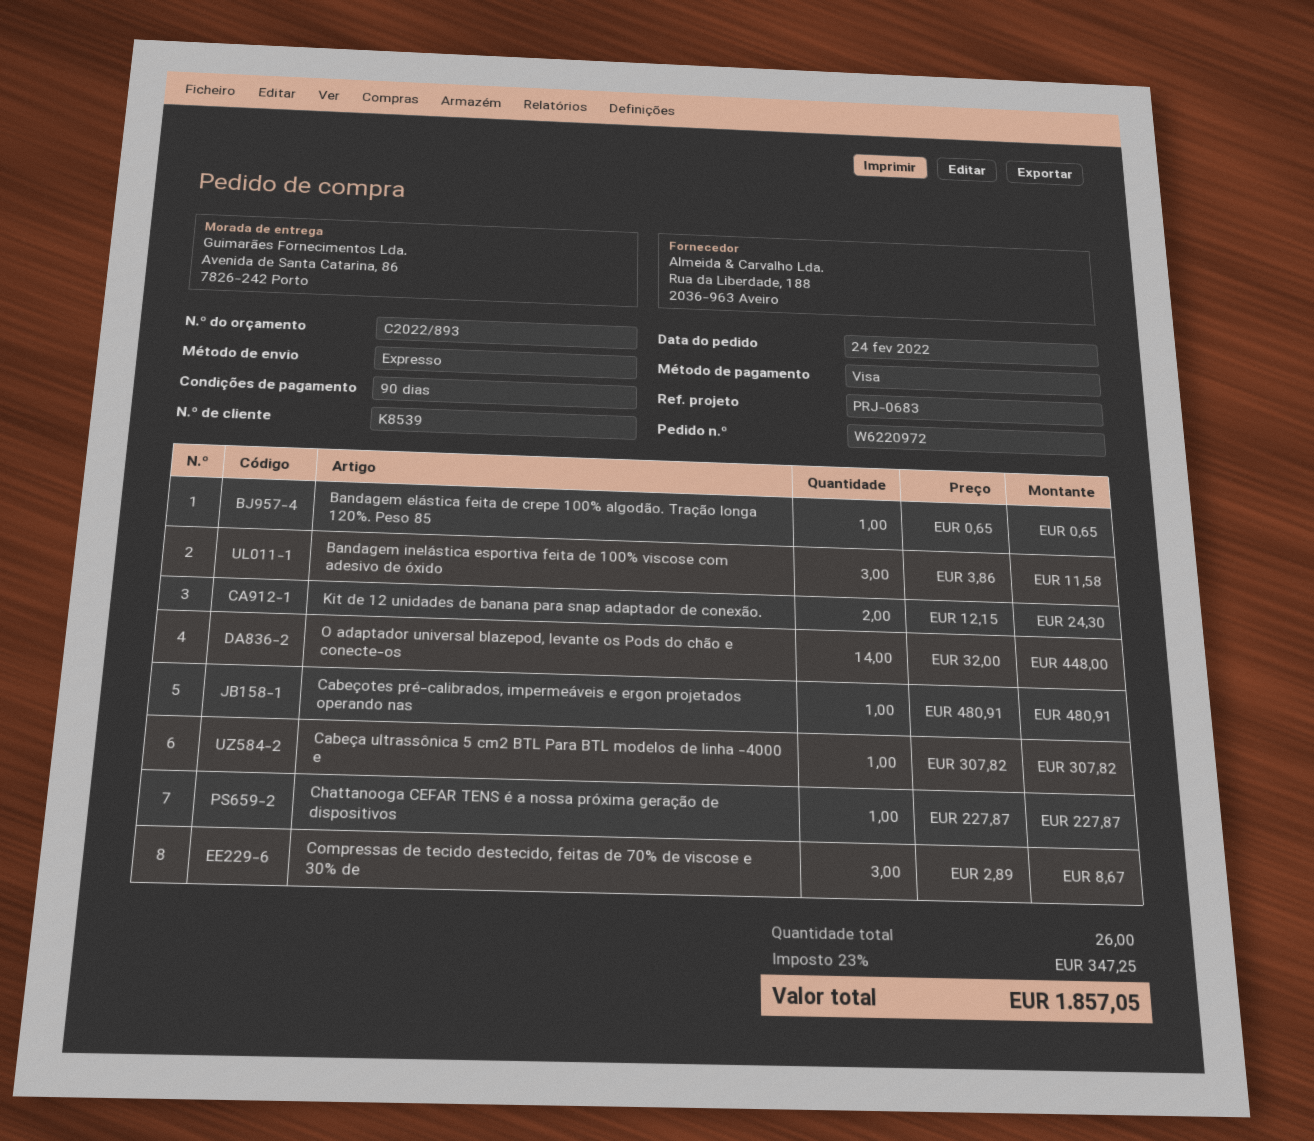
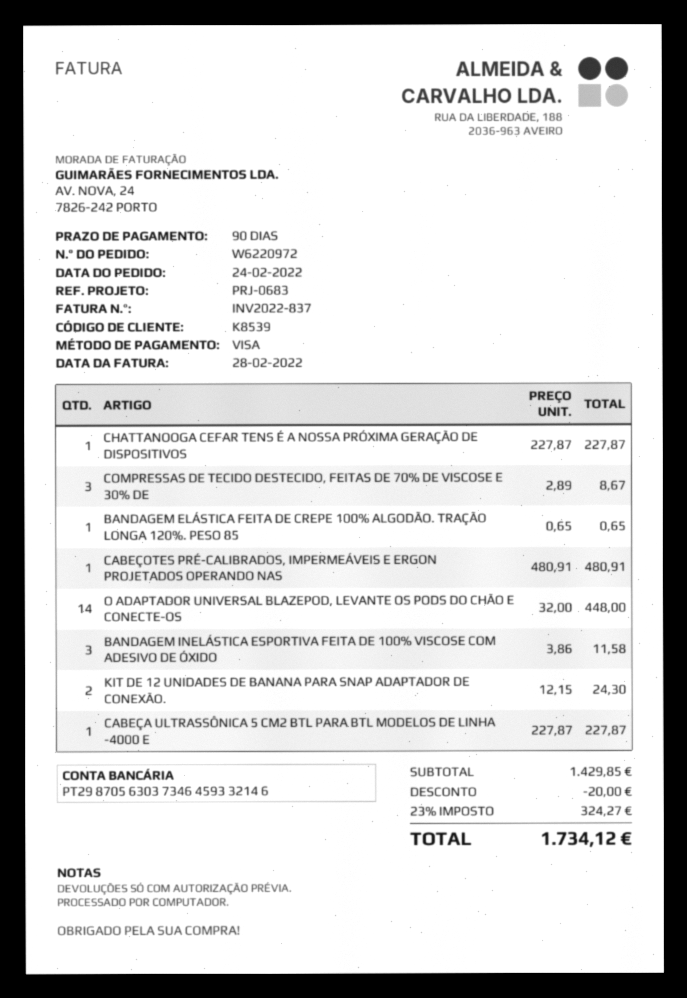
Cabeça ultrassônica 5 cm2 BTL Para BTL modelos de linha -4000 e: 1 x 307.82 = 307.82 -> 1 x 227.87 = 227.87
discount: none -> 20.00
tax: 23% = 347.25 -> 23% = 324.27
total: 1857.05 -> 1734.12

